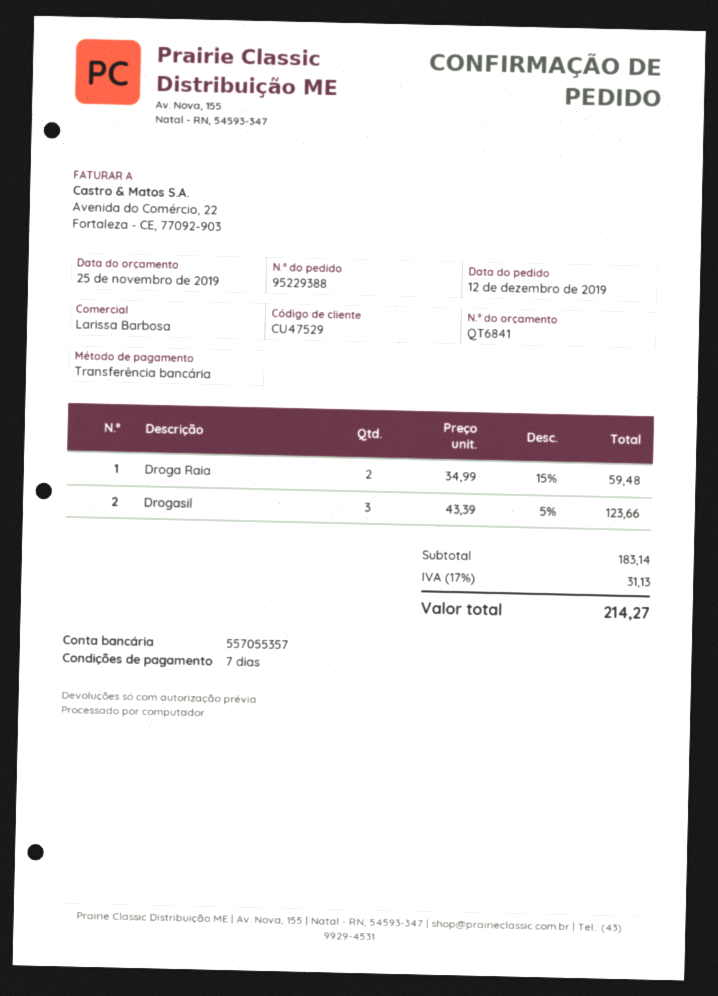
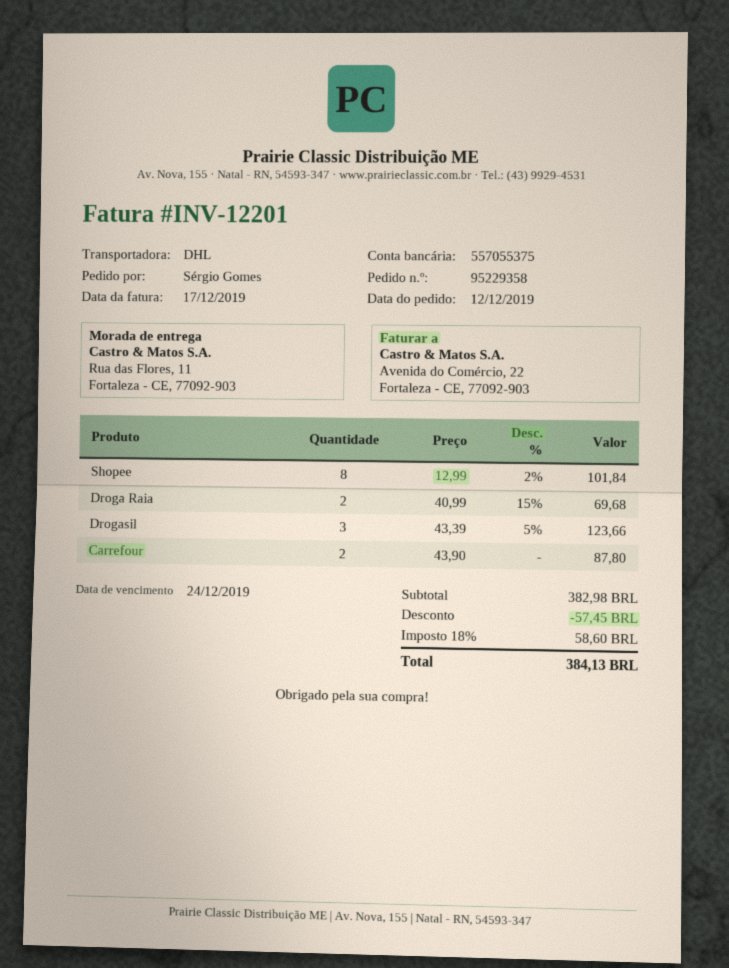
order number: 95229388 -> 95229358
bank account: 557055357 -> 557055375
Droga Raia: 2 x 34.99 - 15% = 59.48 -> 2 x 40.99 - 15% = 69.68
Shopee: none -> 8 x 12.99 - 2% = 101.84
Carrefour: none -> 2 x 43.90 = 87.80
subtotal: 183.14 -> 382.98
discount: none -> 57.45
tax: 17% = 31.13 -> 18% = 58.60
total: 214.27 -> 384.13

